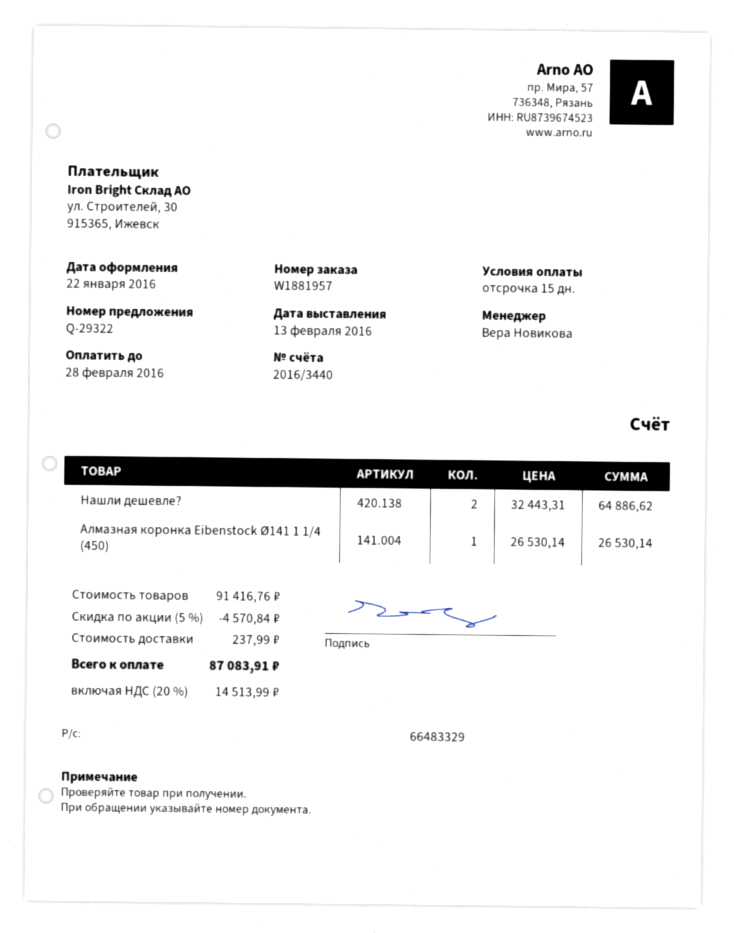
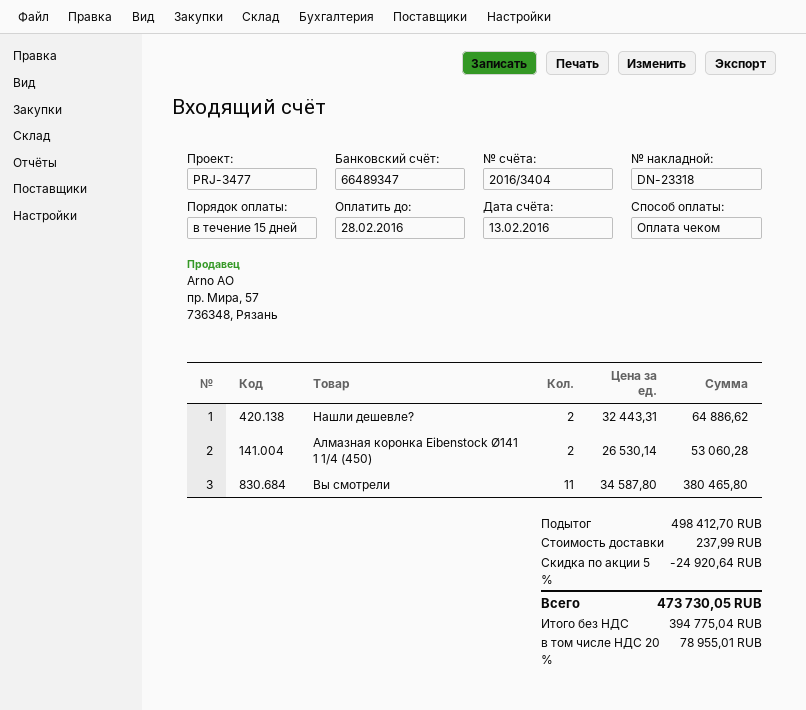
invoice number: 2016/3440 -> 2016/3404
bank account: 66483329 -> 66489347
Алмазная коронка Eibenstock Ø141 1 1/4 (450): 1 x 26530.14 = 26530.14 -> 2 x 26530.14 = 53060.28
Вы смотрели: none -> 11 x 34587.80 = 380465.80
subtotal: 91416.76 -> 498412.70
discount: 5% = 4570.84 -> 5% = 24920.64
tax: 20% = 14513.99 -> 20% = 78955.01
total: 87083.91 -> 473730.05

